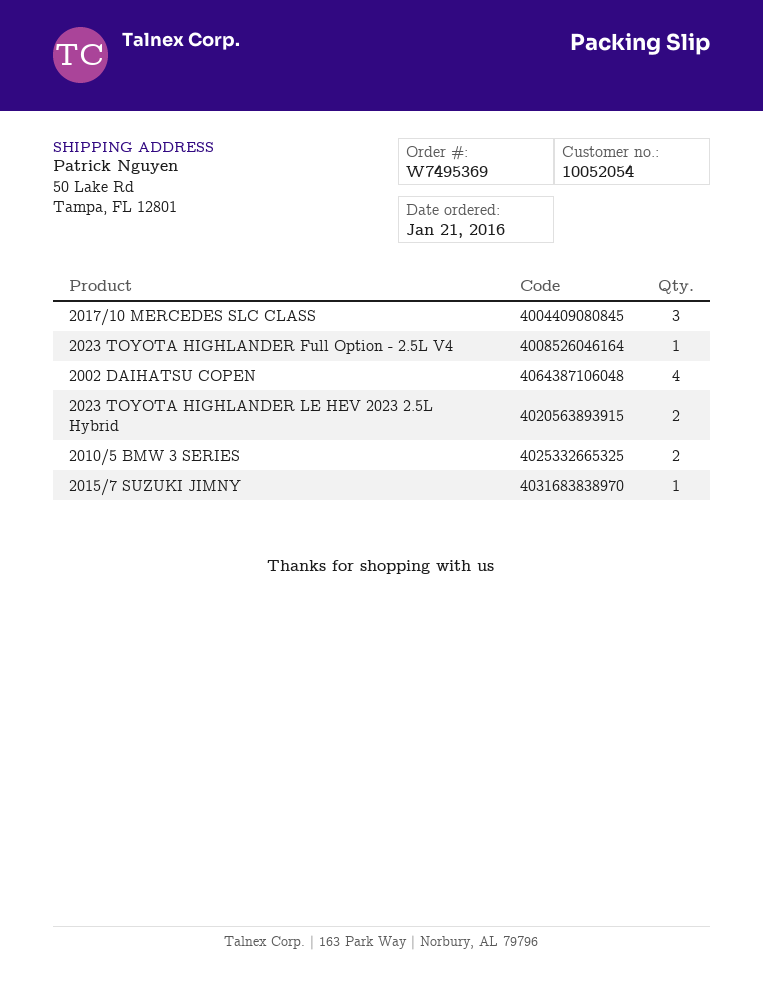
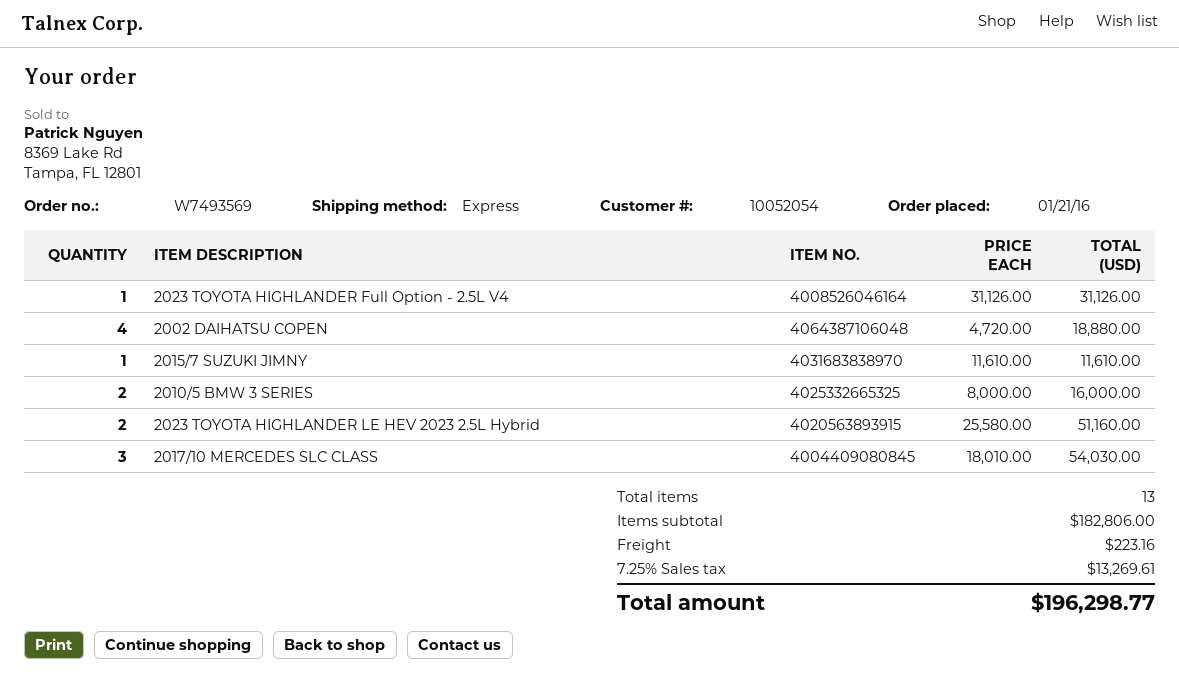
order number: W7495369 -> W7493569

